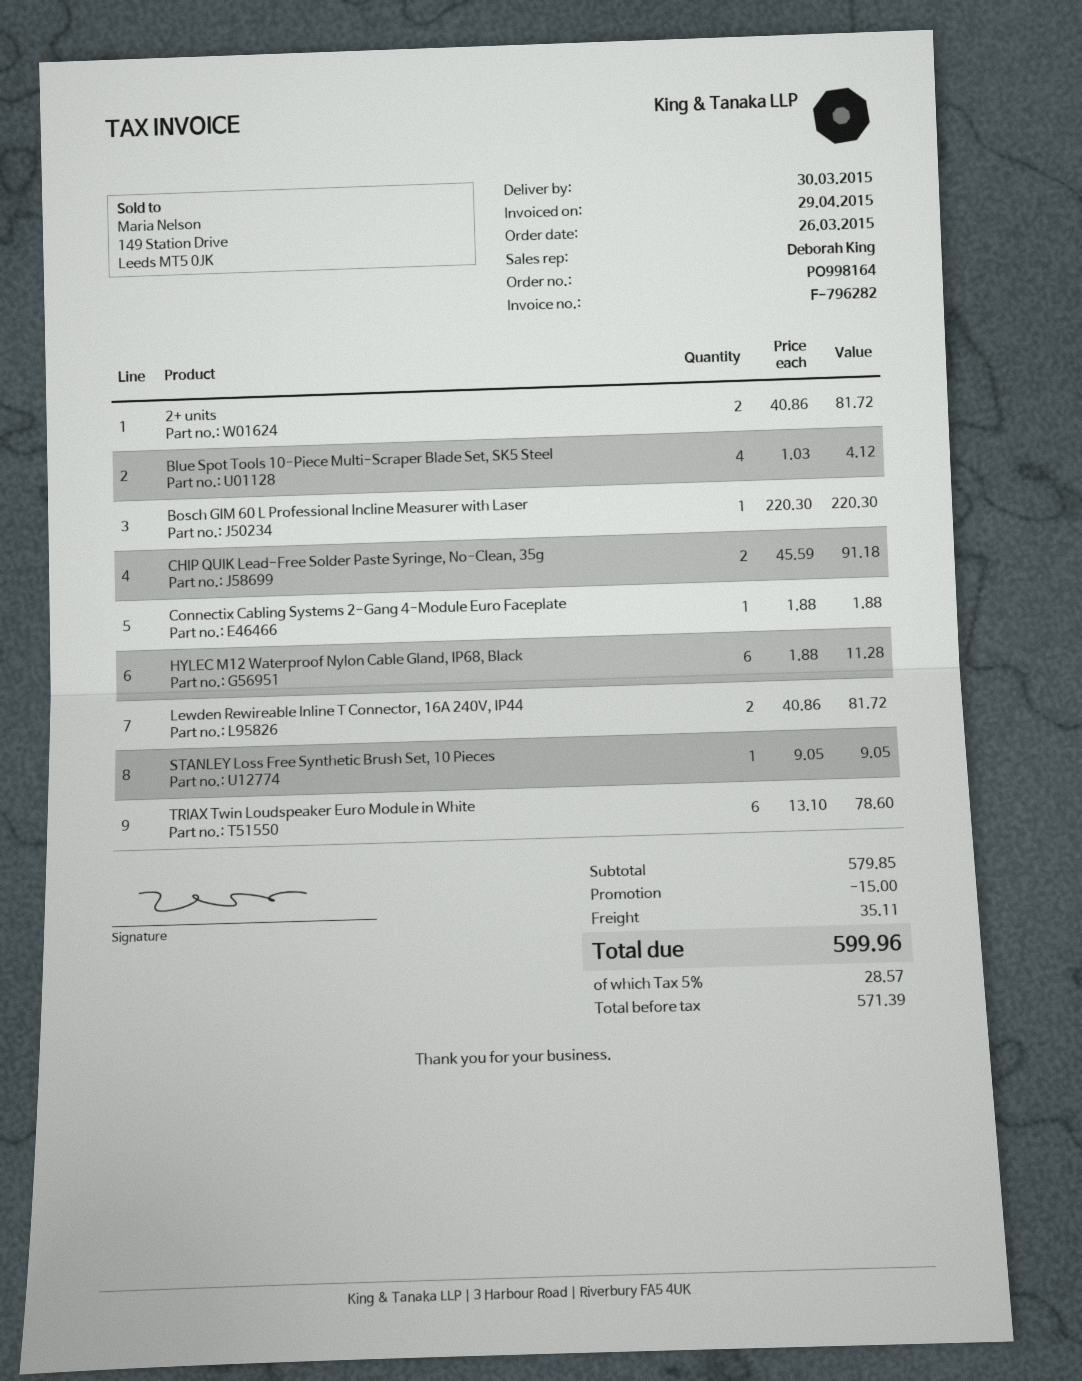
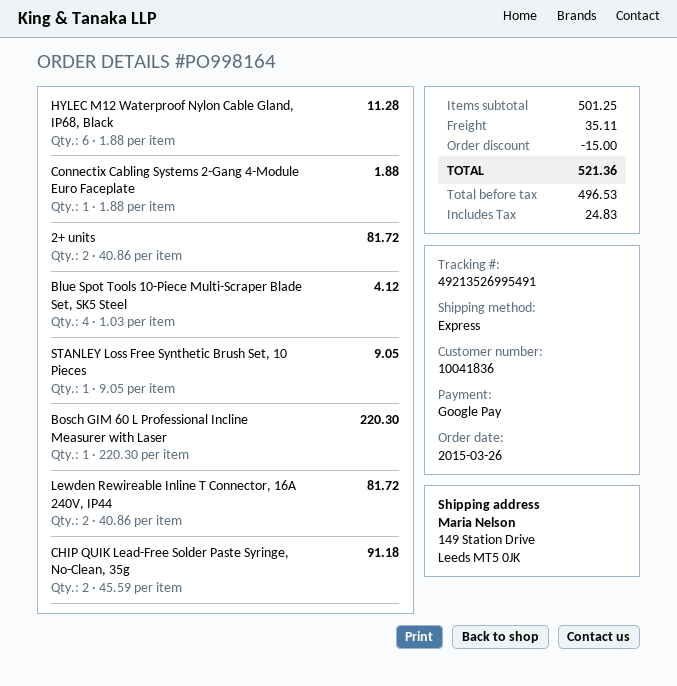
TRIAX Twin Loudspeaker Euro Module in White: 6 x 13.10 = 78.60 -> none
subtotal: 579.85 -> 501.25
net: 571.39 -> 496.53
tax: 28.57 -> 24.83
total: 599.96 -> 521.36

